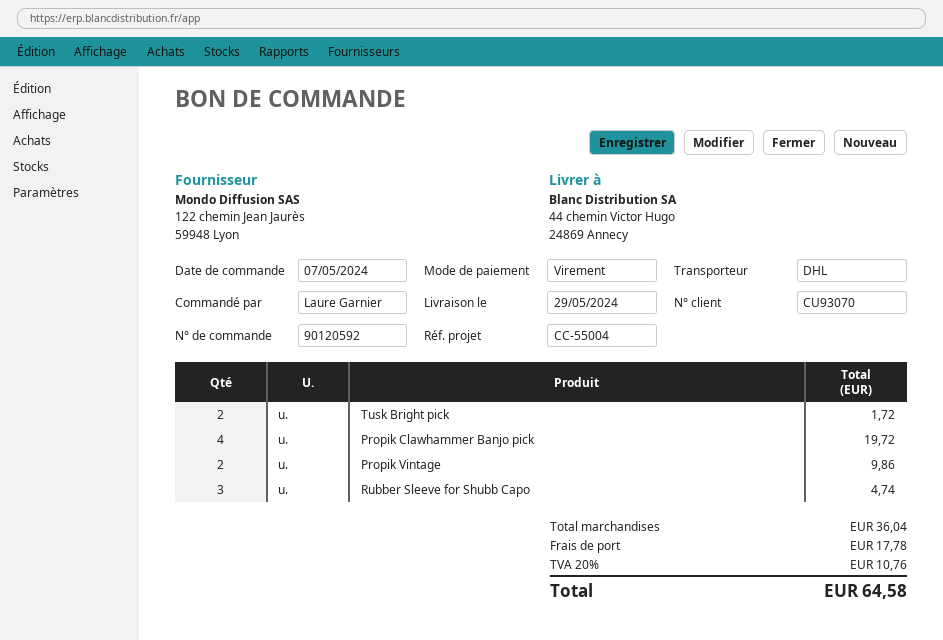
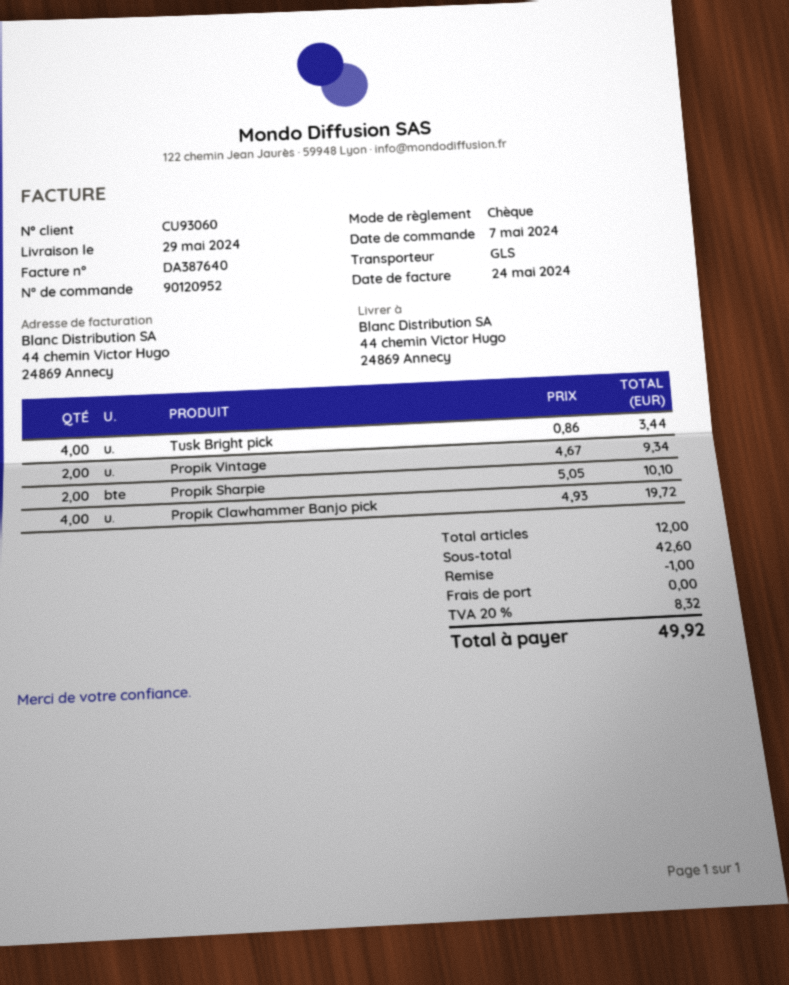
order number: 90120592 -> 90120952
customer number: CU93070 -> CU93060
payment method: bank transfer -> cheque
shipping method: DHL -> GLS
Tusk Bright pick: 2 for 1.72 -> 4 for 3.44
Propik Vintage: 2 for 9.86 -> 2 for 9.34
Rubber Sleeve for Shubb Capo: 3 for 4.74 -> none
Propik Sharpie: none -> 2 for 10.10
subtotal: 36.04 -> 42.60
discount: none -> 1.00
shipping: 17.78 -> 0.00
tax: 20% = 10.76 -> 20% = 8.32
total: 64.58 -> 49.92

